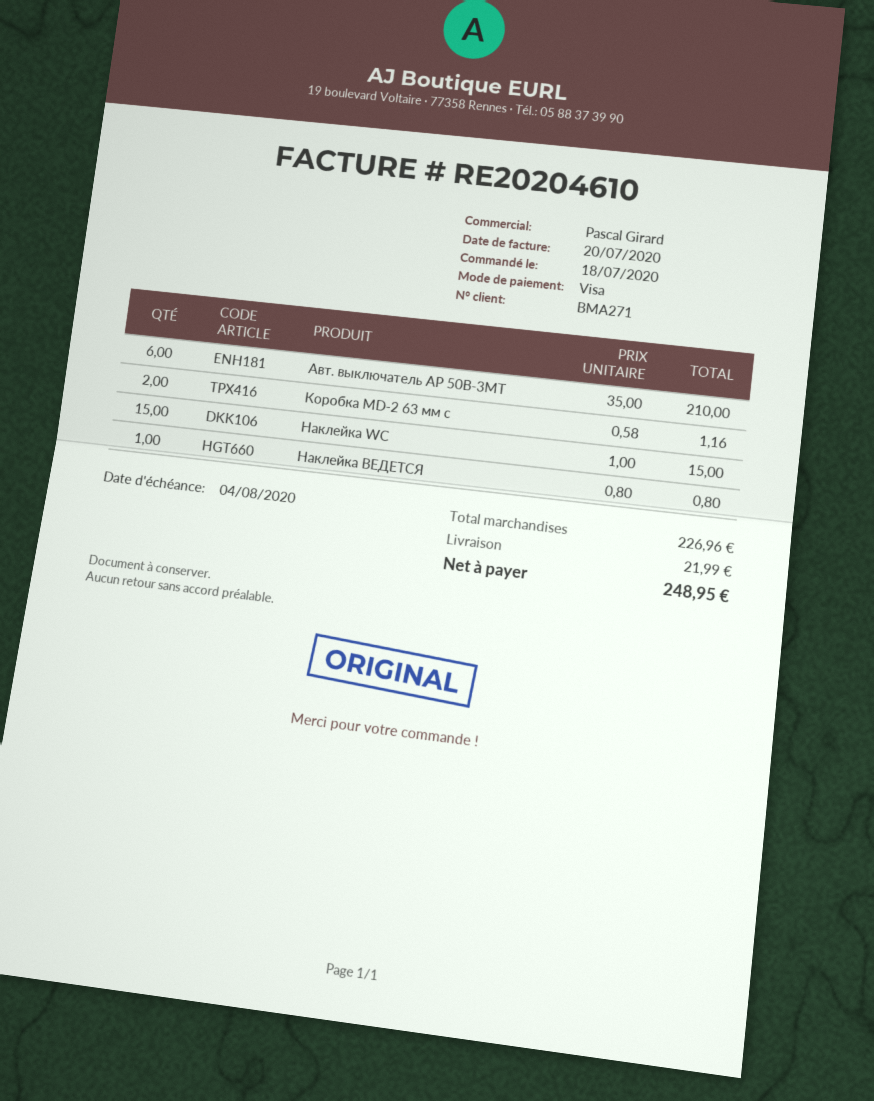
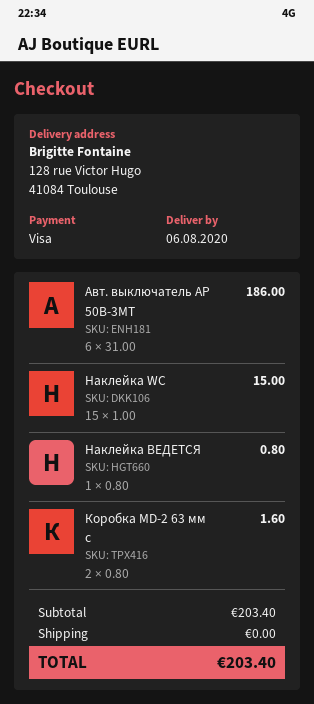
Авт. выключатель AP 50B-3MT: 6 x 35.00 = 210.00 -> 6 x 31.00 = 186.00
Коробка MD-2 63 мм с: 2 x 0.58 = 1.16 -> 2 x 0.80 = 1.60
subtotal: 226.96 -> 203.40
shipping: 21.99 -> 0.00
total: 248.95 -> 203.40

